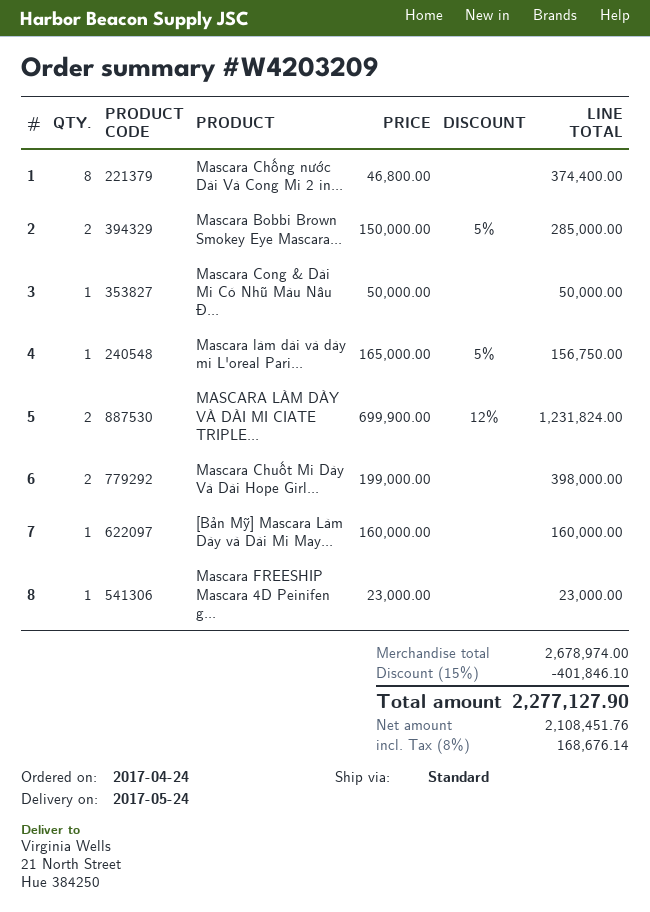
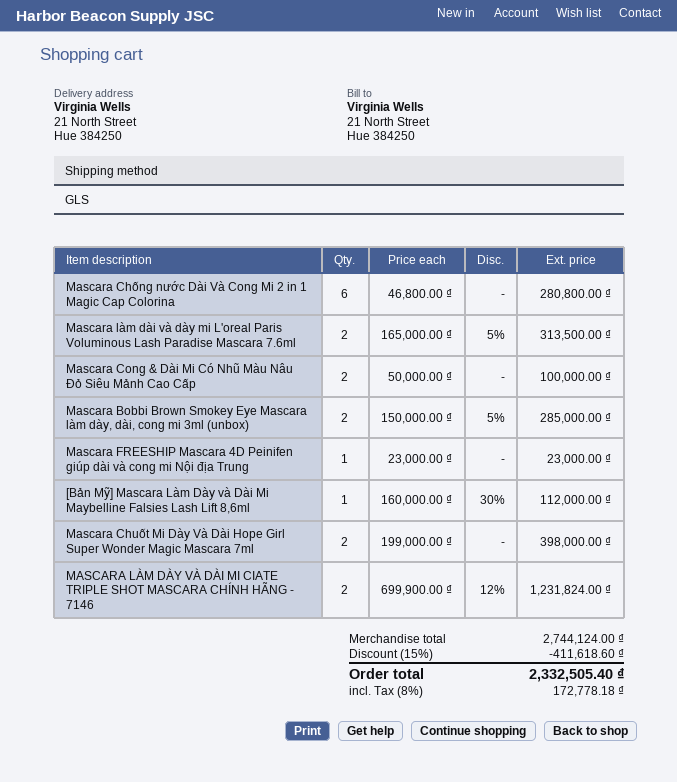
shipping method: standard -> GLS
Mascara Chống nước Dài Và Cong Mi 2 in...: 8 x 46800.00 = 374400.00 -> 6 x 46800.00 = 280800.00
Mascara Cong & Dài Mi Có Nhũ Màu Nâu Đ...: 1 x 50000.00 = 50000.00 -> 2 x 50000.00 = 100000.00
Mascara làm dài và dày mi L'oreal Pari...: 1 x 165000.00 - 5% = 156750.00 -> 2 x 165000.00 - 5% = 313500.00
[Bản Mỹ] Mascara Làm Dày và Dài Mi May...: 1 x 160000.00 = 160000.00 -> 1 x 160000.00 - 30% = 112000.00
subtotal: 2678974.00 -> 2744124.00
discount: 15% = 401846.10 -> 15% = 411618.60
tax: 8% = 168676.14 -> 8% = 172778.18
total: 2277127.90 -> 2332505.40

